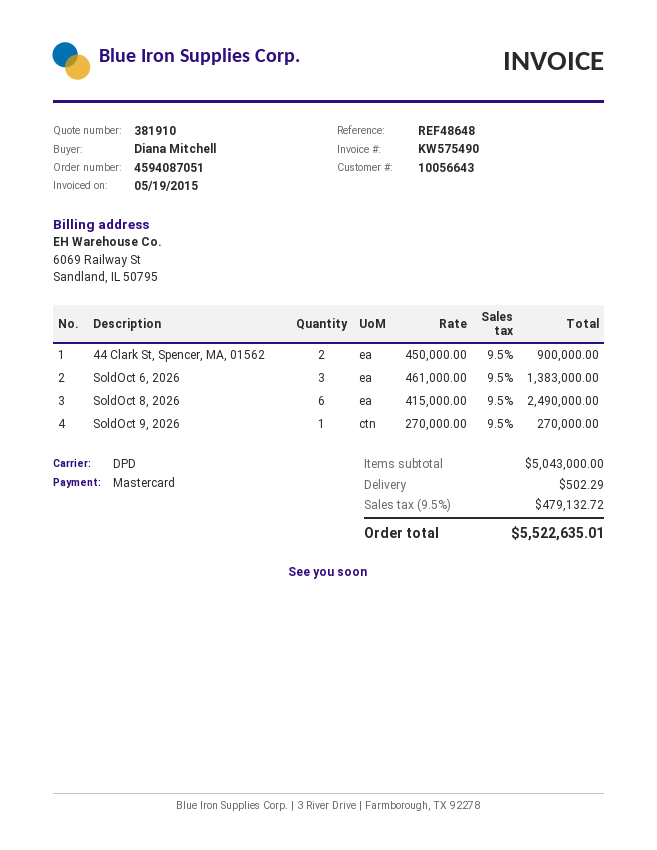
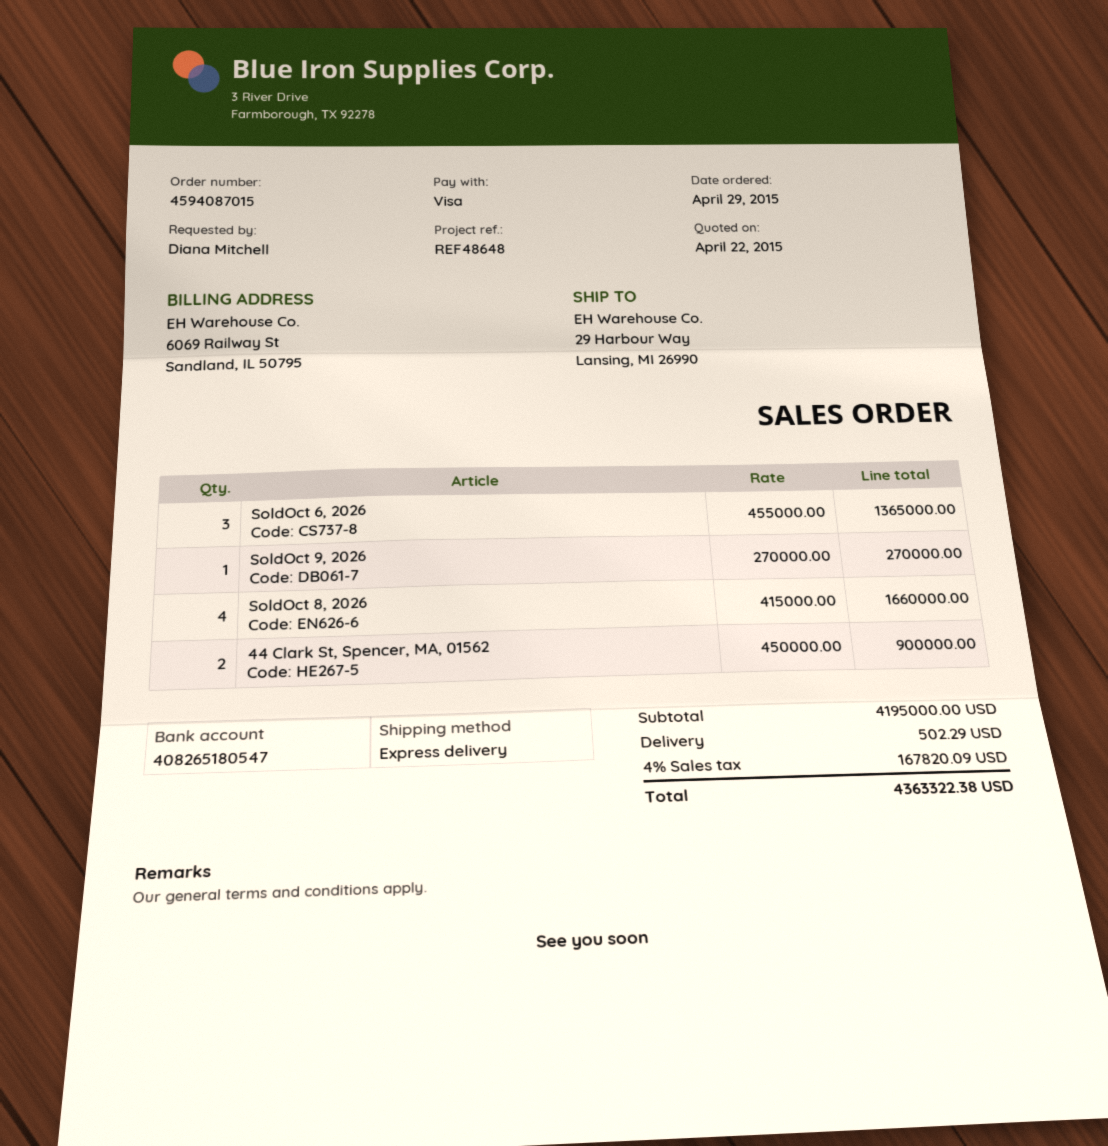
order number: 4594087051 -> 4594087015
payment method: Mastercard -> Visa
shipping method: DPD -> express
SoldOct 6, 2026: 3 x 461000.00 = 1383000.00 -> 3 x 455000.00 = 1365000.00
SoldOct 8, 2026: 6 x 415000.00 = 2490000.00 -> 4 x 415000.00 = 1660000.00
subtotal: 5043000.00 -> 4195000.00
tax: 9.5% = 479132.72 -> 4% = 167820.09
total: 5522635.01 -> 4363322.38

